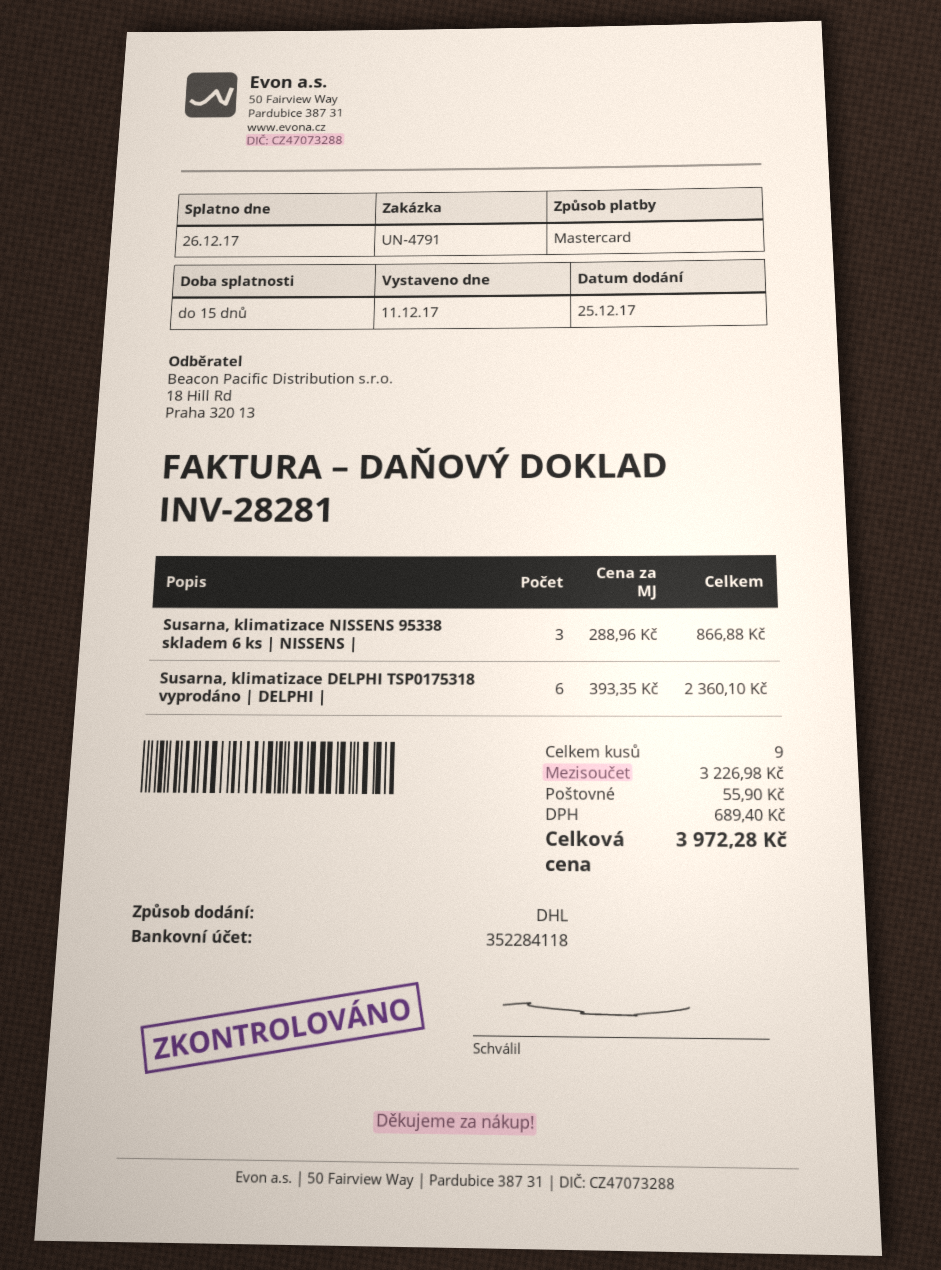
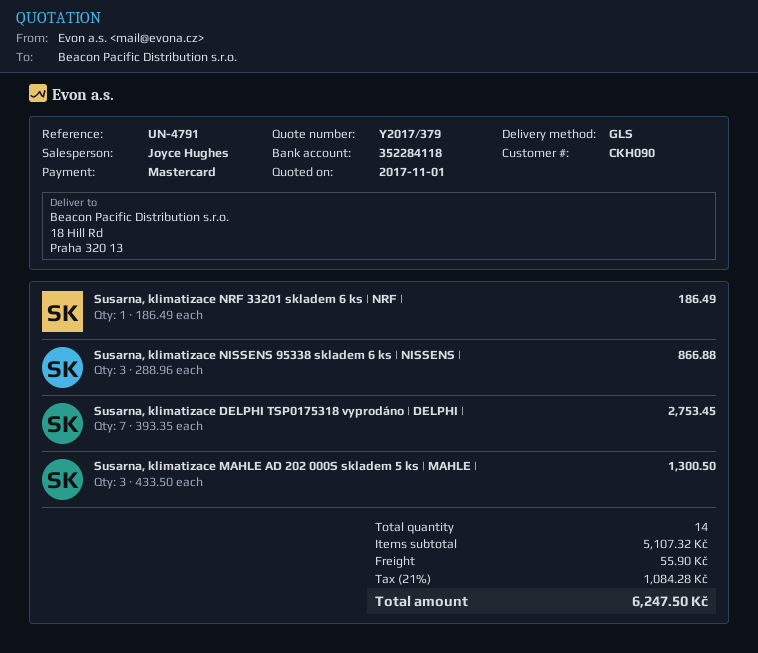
shipping method: DHL -> GLS
Susarna, klimatizace DELPHI TSP0175318 vyprodáno | DELPHI |: 6 x 393.35 = 2360.10 -> 7 x 393.35 = 2753.45
Susarna, klimatizace NRF 33201 skladem 6 ks | NRF |: none -> 1 x 186.49 = 186.49
Susarna, klimatizace MAHLE AD 202 000S skladem 5 ks | MAHLE |: none -> 3 x 433.50 = 1300.50
total quantity: 9 -> 14
subtotal: 3226.98 -> 5107.32
tax: 689.40 -> 1084.28
total: 3972.28 -> 6247.50

